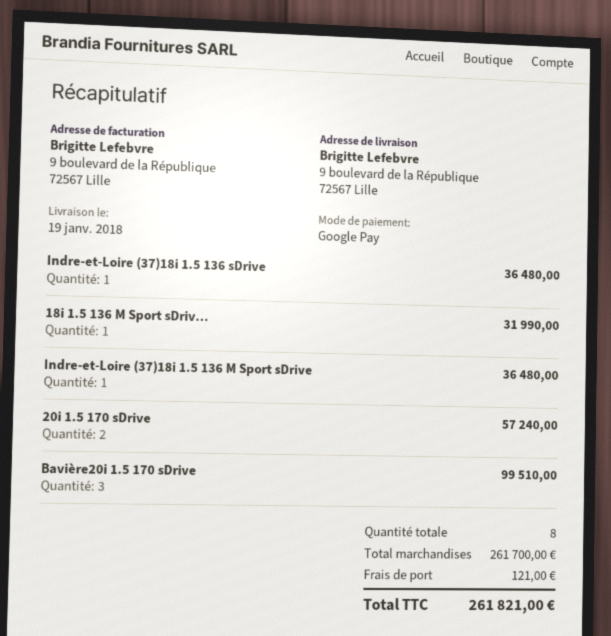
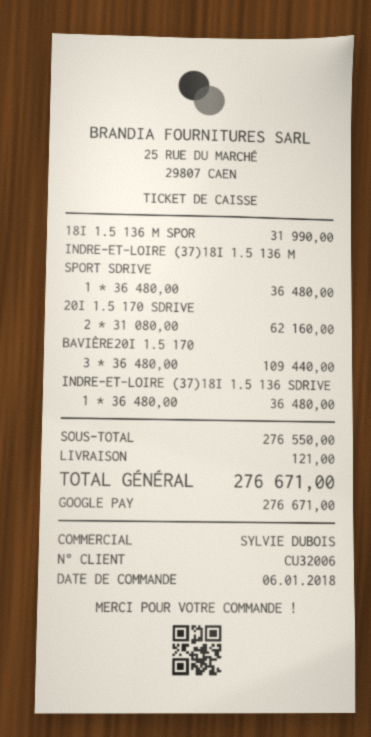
20i 1.5 170 sDrive: 2 for 57240.00 -> 2 for 62160.00
Bavière20i 1.5 170 sDrive: 3 for 99510.00 -> 3 for 109440.00
subtotal: 261700.00 -> 276550.00
total: 261821.00 -> 276671.00

